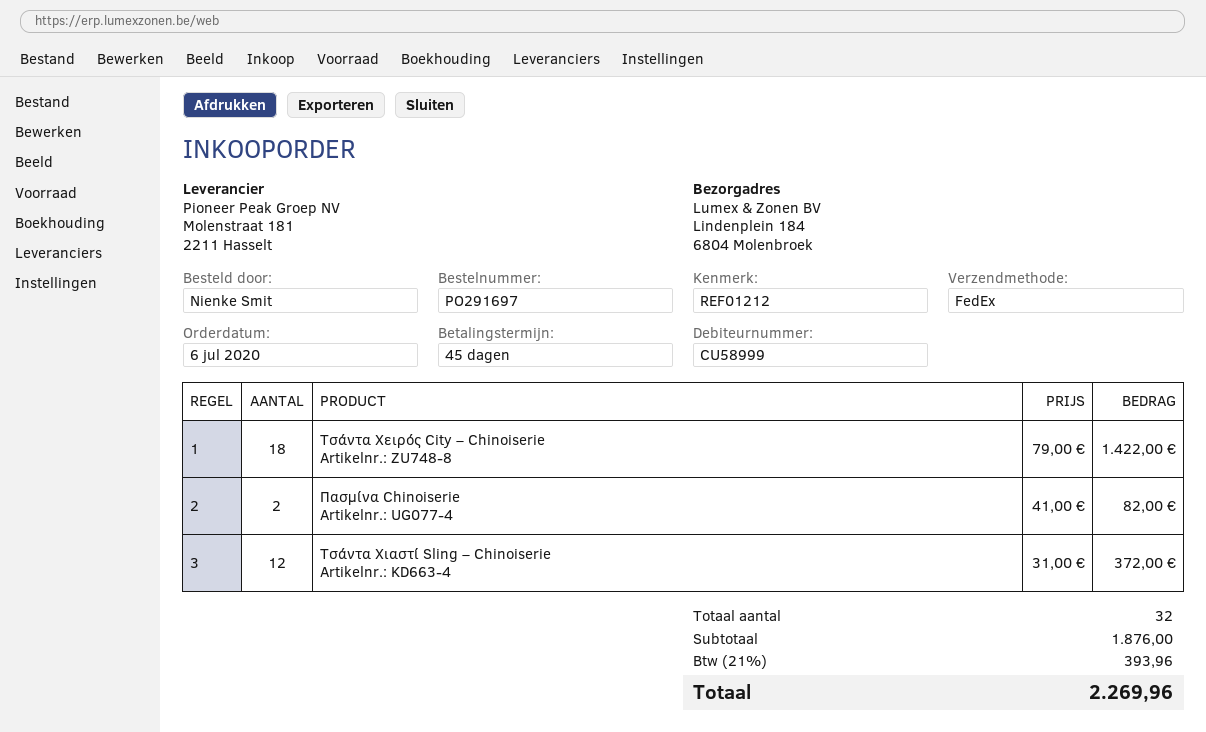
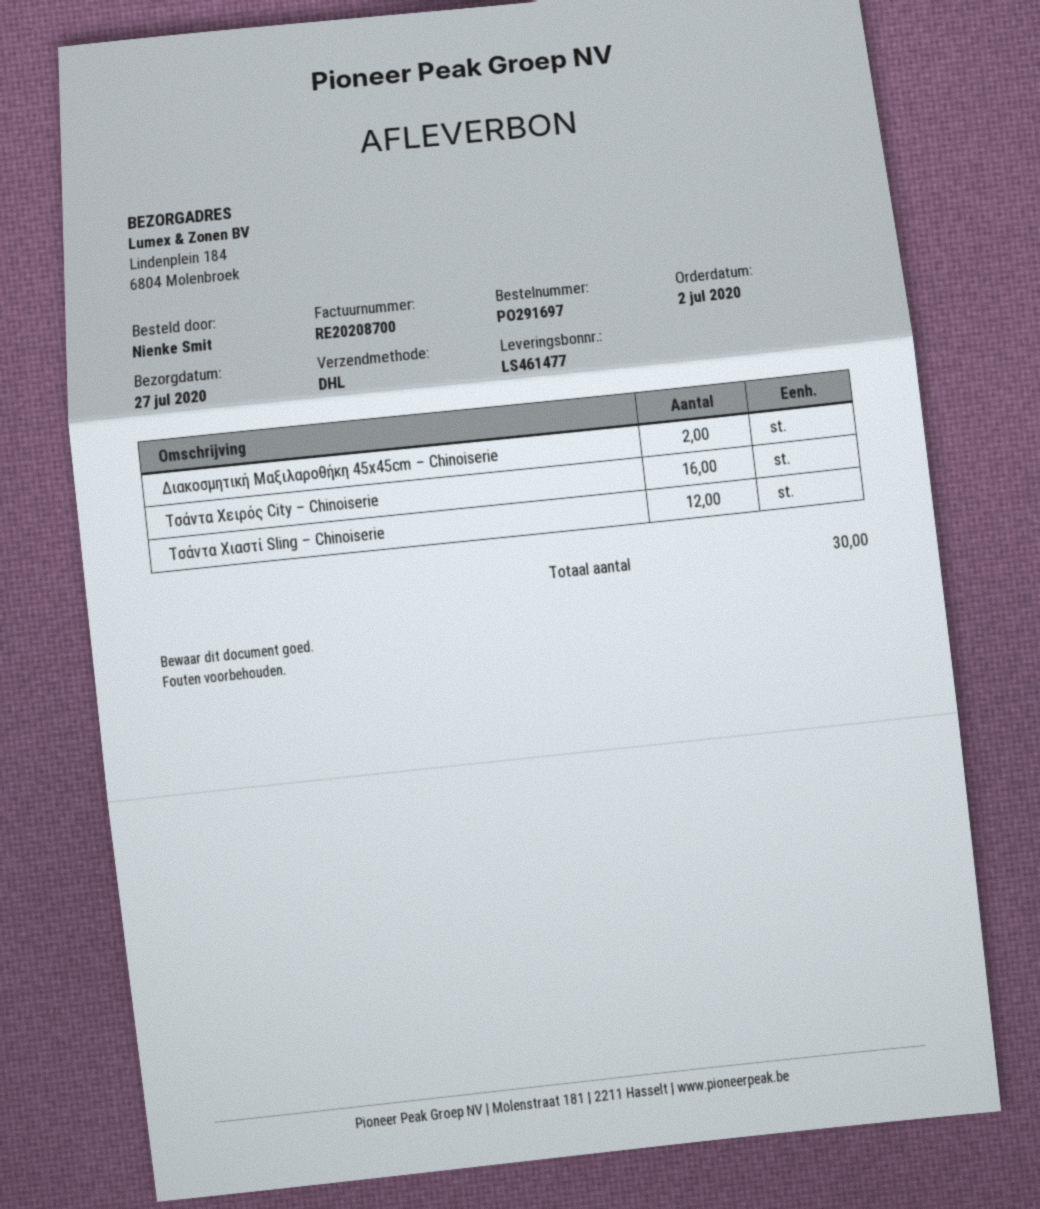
order date: 2020-07-06 -> 2020-07-02
shipping method: FedEx -> DHL
Τσάντα Χειρός City – Chinoiserie: 18 -> 16
Πασμίνα Chinoiserie: 2 -> none
Διακοσμητική Μαξιλαροθήκη 45x45cm – Chinoiserie: none -> 2
total quantity: 32 -> 30

